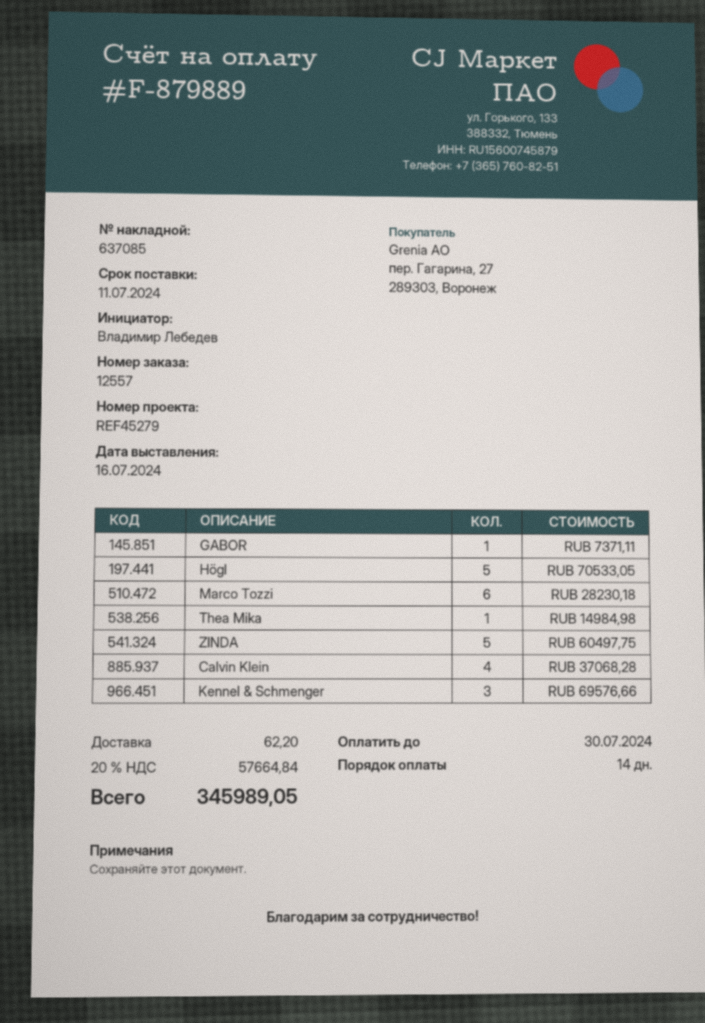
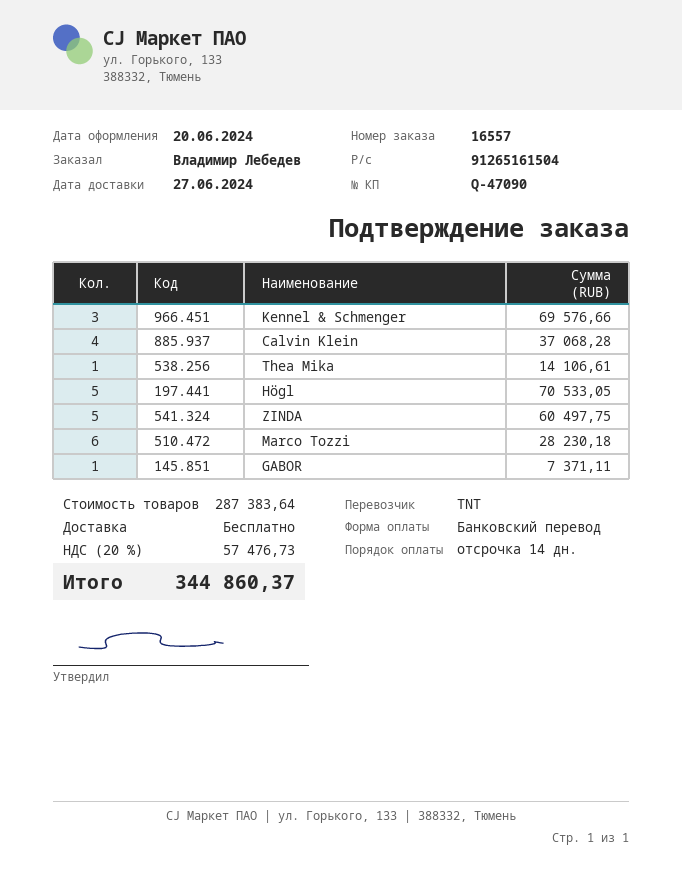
order number: 12557 -> 16557
delivery date: 2024-07-11 -> 2024-06-27
Thea Mika: 1 for 14984.98 -> 1 for 14106.61
shipping: 62.20 -> 0.00
tax: 20% = 57664.84 -> 20% = 57476.73
total: 345989.05 -> 344860.37

